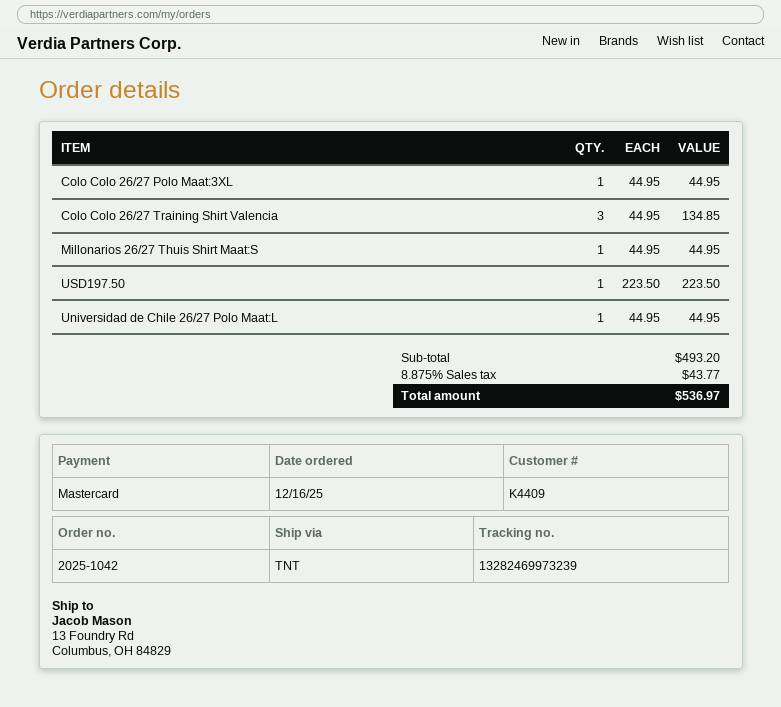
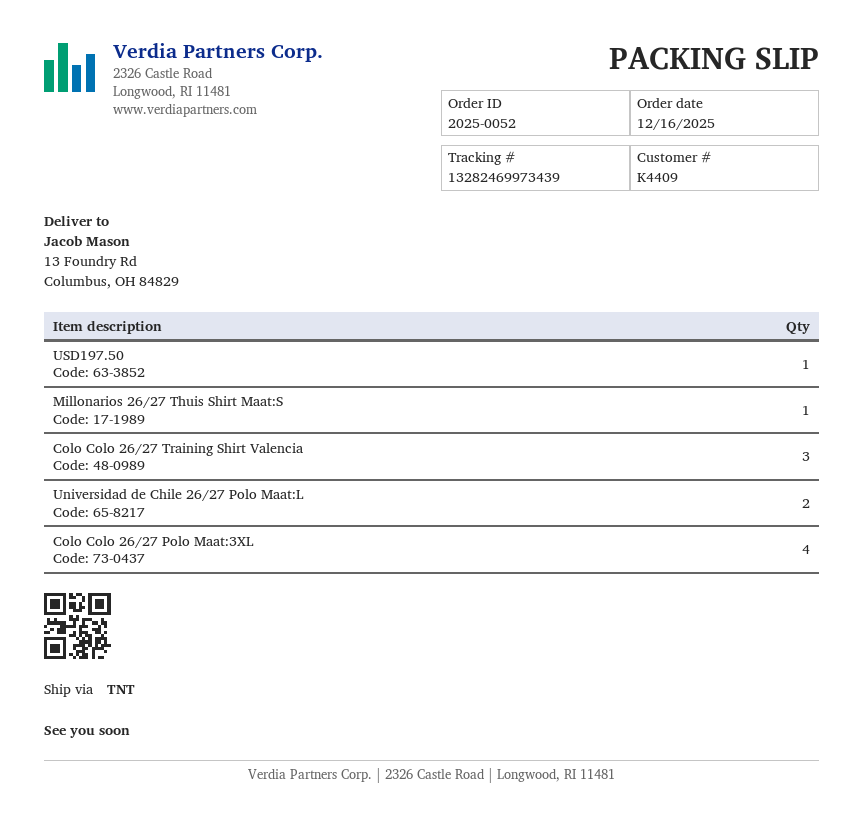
order number: 2025-1042 -> 2025-0052
tracking number: 13282469973239 -> 13282469973439
Colo Colo 26/27 Polo Maat:3XL: 1 -> 4
Universidad de Chile 26/27 Polo Maat:L: 1 -> 2

